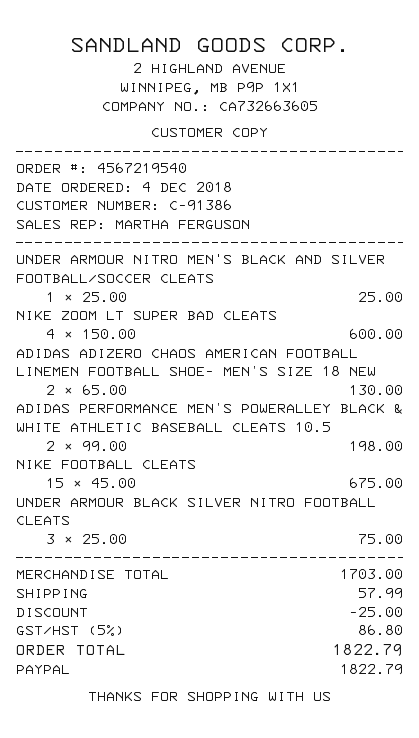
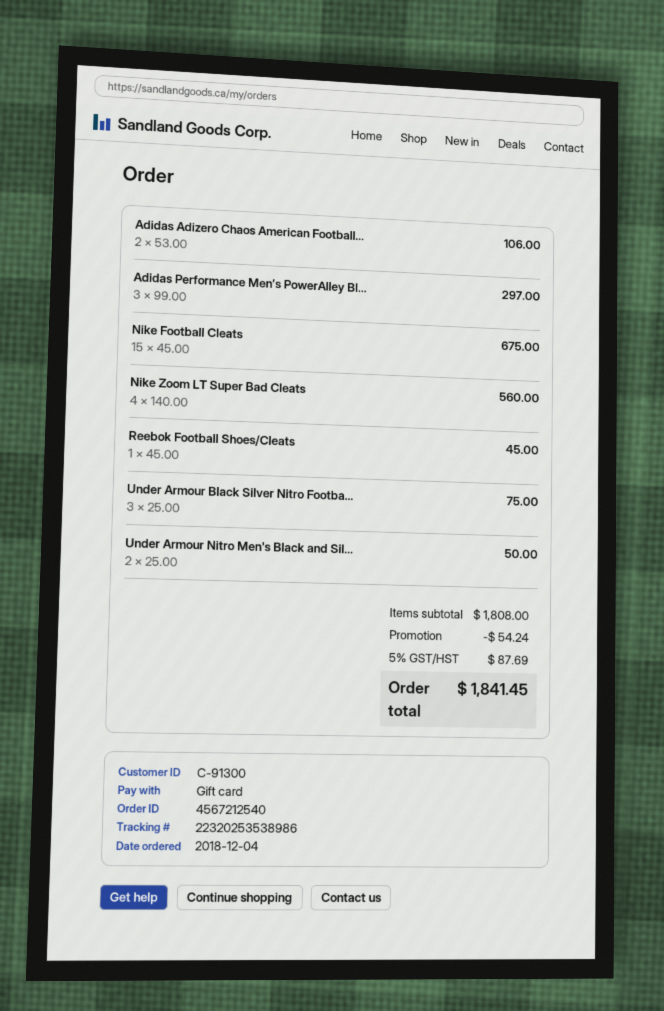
order number: 4567219540 -> 4567212540
customer number: C-91386 -> C-91300
payment method: PayPal -> gift card
UNDER ARMOUR NITRO MEN'S BLACK AND SILVER FOOTBALL/SOCCER CLEATS: 1 x 25.00 = 25.00 -> 2 x 25.00 = 50.00
NIKE ZOOM LT SUPER BAD CLEATS: 4 x 150.00 = 600.00 -> 4 x 140.00 = 560.00
ADIDAS ADIZERO CHAOS AMERICAN FOOTBALL LINEMEN FOOTBALL SHOE- MEN’S SIZE 18 NEW: 2 x 65.00 = 130.00 -> 2 x 53.00 = 106.00
ADIDAS PERFORMANCE MEN’S POWERALLEY BLACK & WHITE ATHLETIC BASEBALL CLEATS 10.5: 2 x 99.00 = 198.00 -> 3 x 99.00 = 297.00
Reebok Football Shoes/Cleats: none -> 1 x 45.00 = 45.00
subtotal: 1703.00 -> 1808.00
discount: 25.00 -> 54.24
shipping: 57.99 -> none
tax: 5% = 86.80 -> 5% = 87.69
total: 1822.79 -> 1841.45

